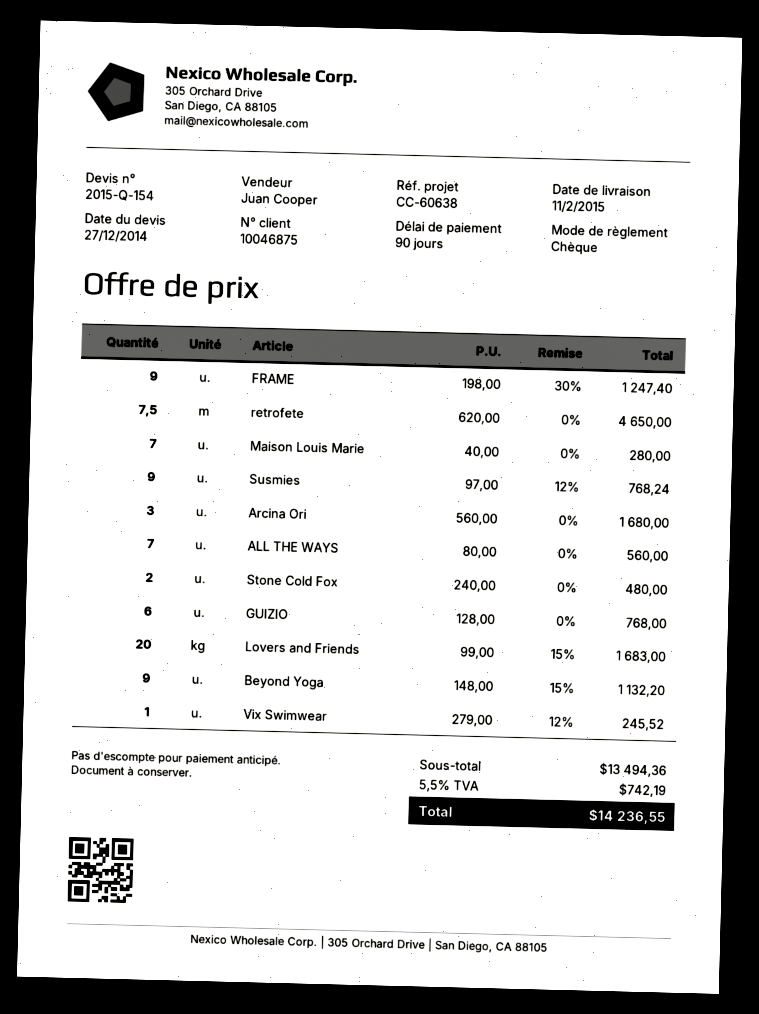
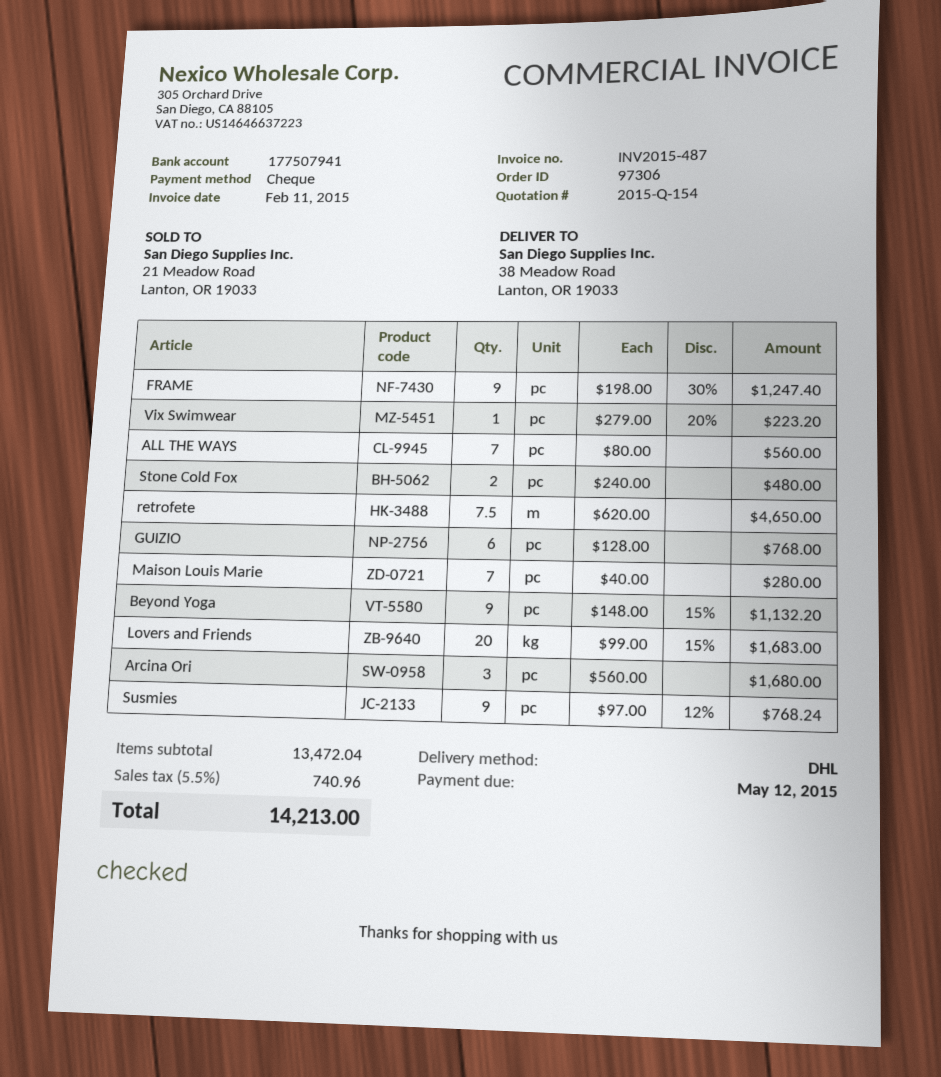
Vix Swimwear: 1 x 279.00 - 12% = 245.52 -> 1 x 279.00 - 20% = 223.20
subtotal: 13494.36 -> 13472.04
tax: 5.5% = 742.19 -> 5.5% = 740.96
total: 14236.55 -> 14213.00

